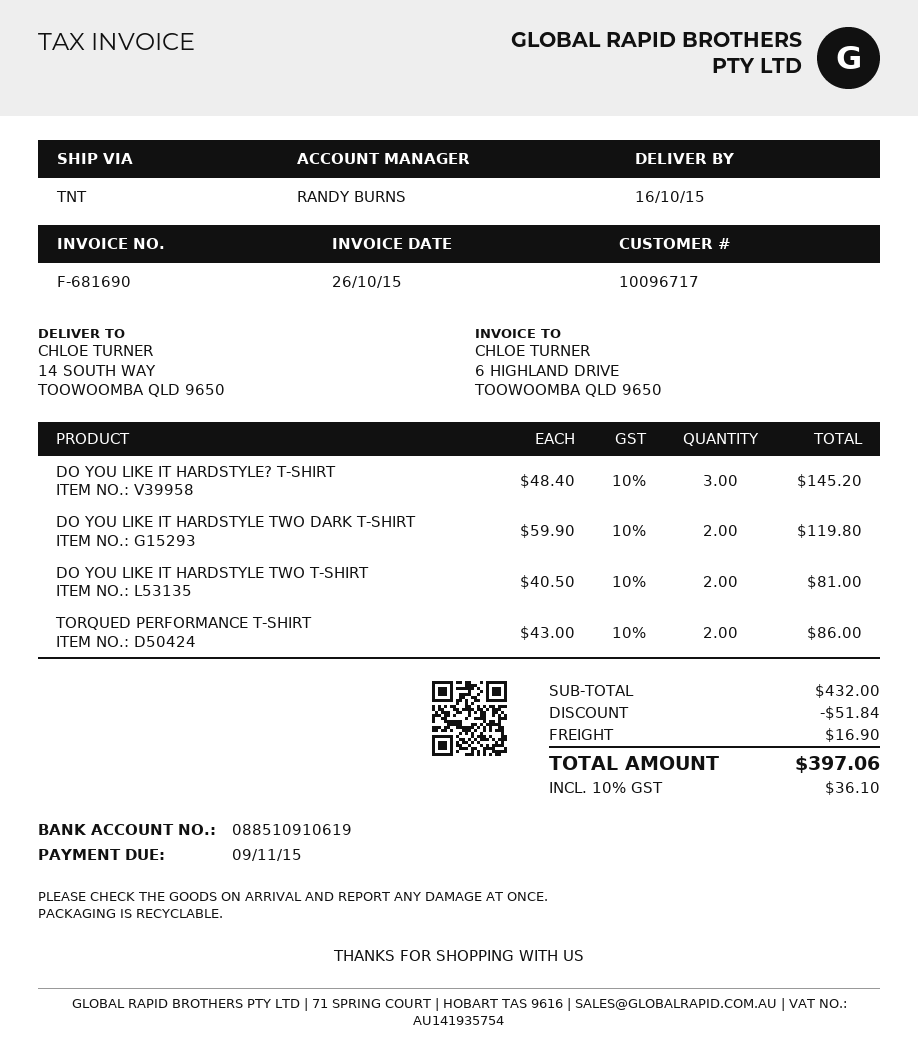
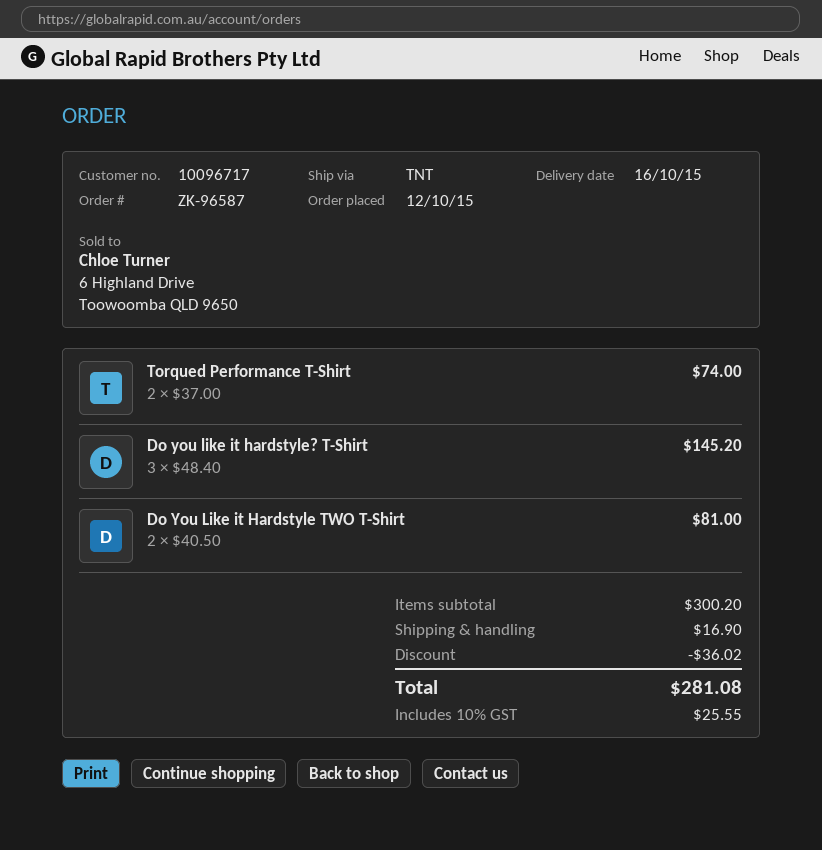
DO YOU LIKE IT HARDSTYLE TWO DARK T-SHIRT: 2 x 59.90 = 119.80 -> none
TORQUED PERFORMANCE T-SHIRT: 2 x 43.00 = 86.00 -> 2 x 37.00 = 74.00
subtotal: 432.00 -> 300.20
discount: 51.84 -> 36.02
tax: 10% = 36.10 -> 10% = 25.55
total: 397.06 -> 281.08

